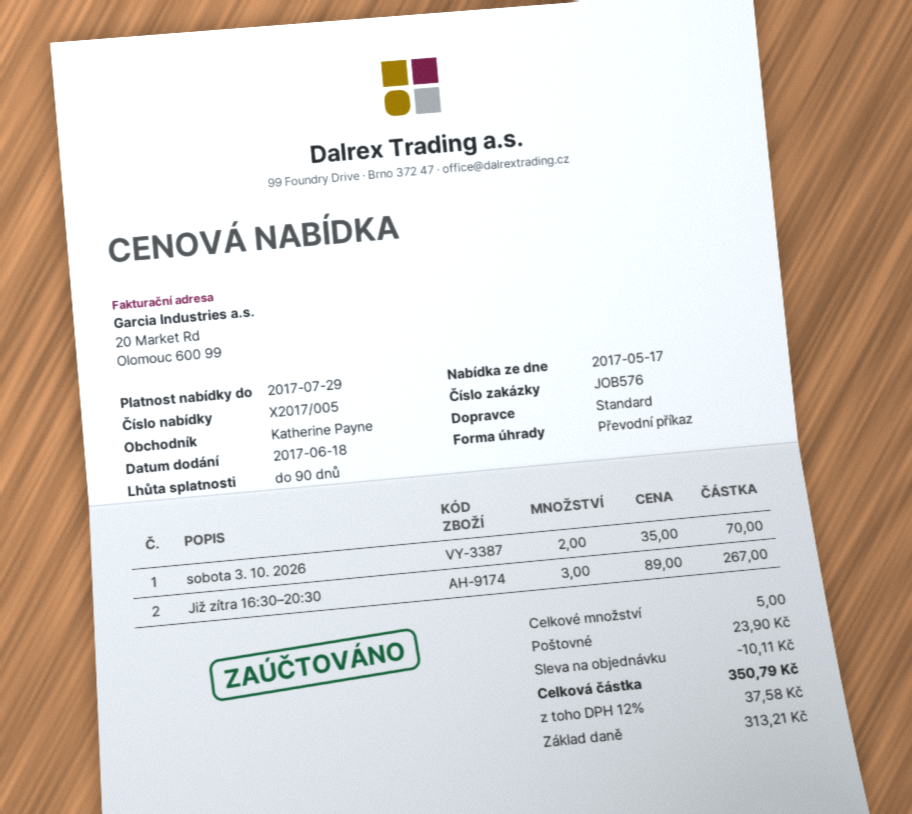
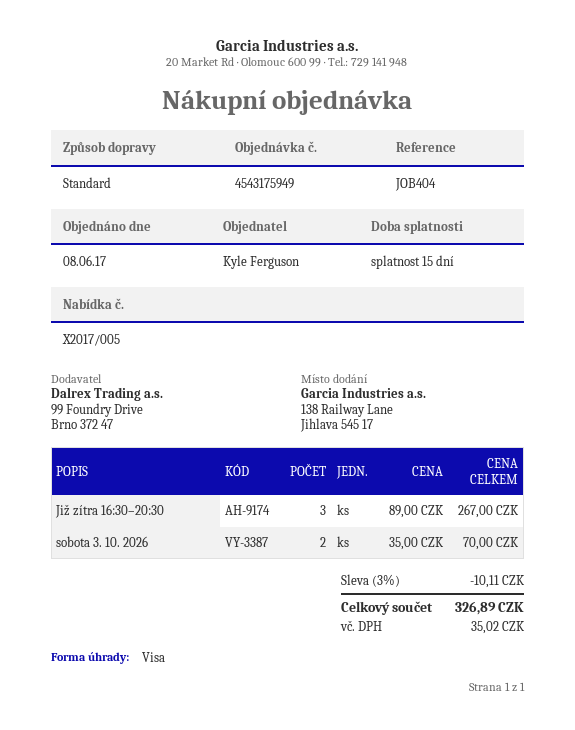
payment terms: 90 days -> 15 days
reference: JOB576 -> JOB404
payment method: bank transfer -> Visa
shipping: 23.90 -> none
tax: 37.58 -> 35.02
total: 350.79 -> 326.89

